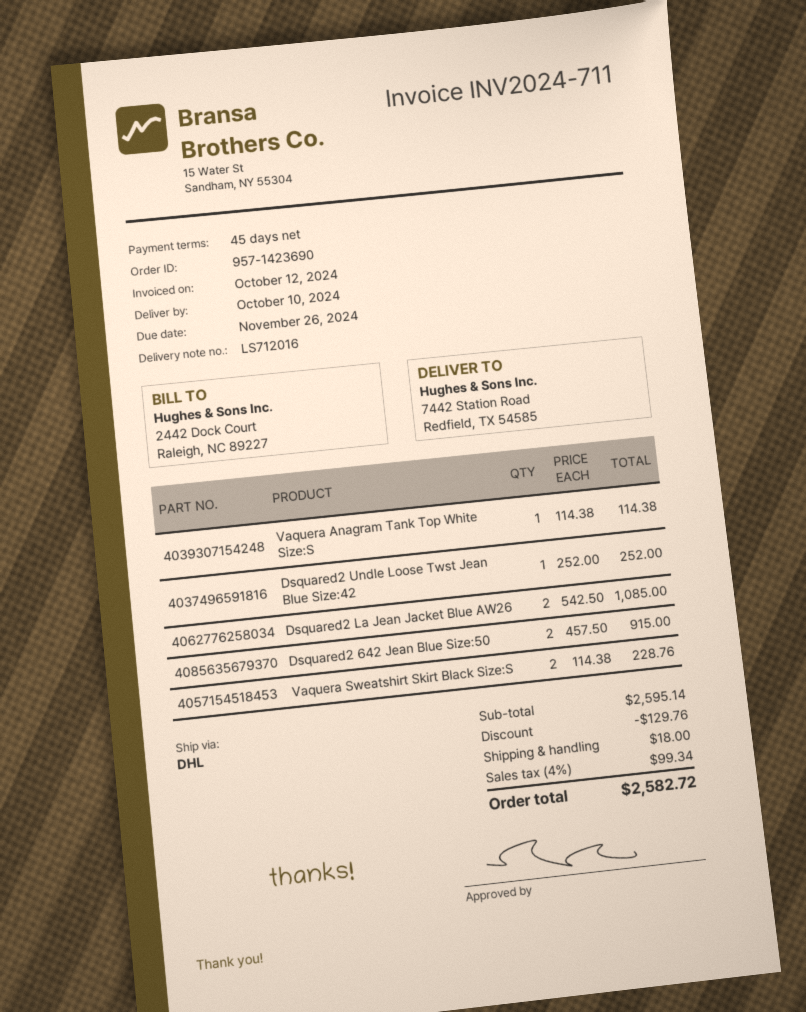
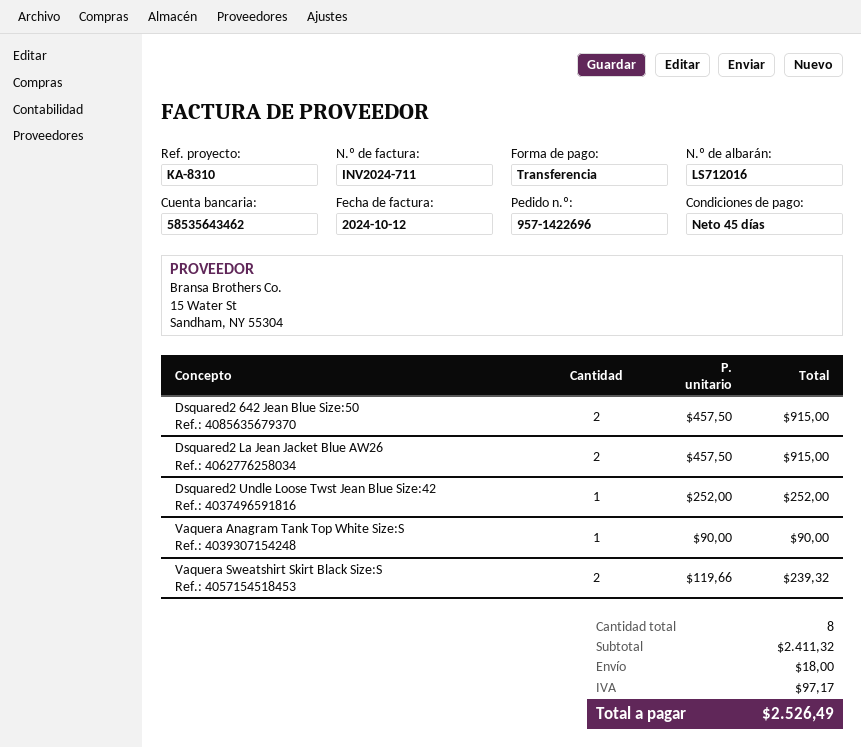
order number: 957-1423690 -> 957-1422696
Vaquera Anagram Tank Top White Size:S: 1 x 114.38 = 114.38 -> 1 x 90.00 = 90.00
Dsquared2 La Jean Jacket Blue AW26: 2 x 542.50 = 1085.00 -> 2 x 457.50 = 915.00
Vaquera Sweatshirt Skirt Black Size:S: 2 x 114.38 = 228.76 -> 2 x 119.66 = 239.32
subtotal: 2595.14 -> 2411.32
discount: 129.76 -> none
tax: 99.34 -> 97.17
total: 2582.72 -> 2526.49

